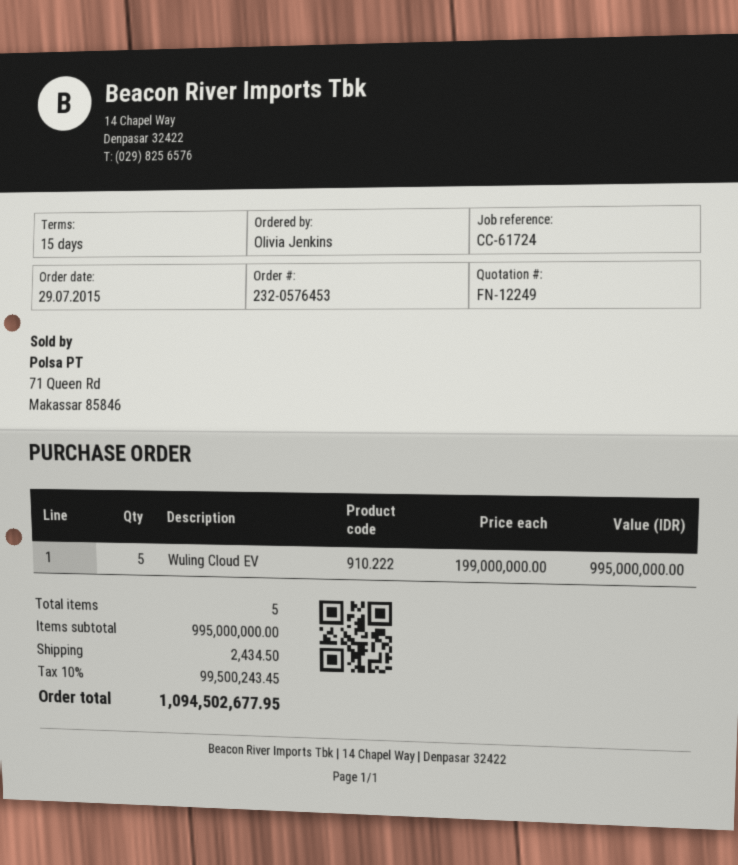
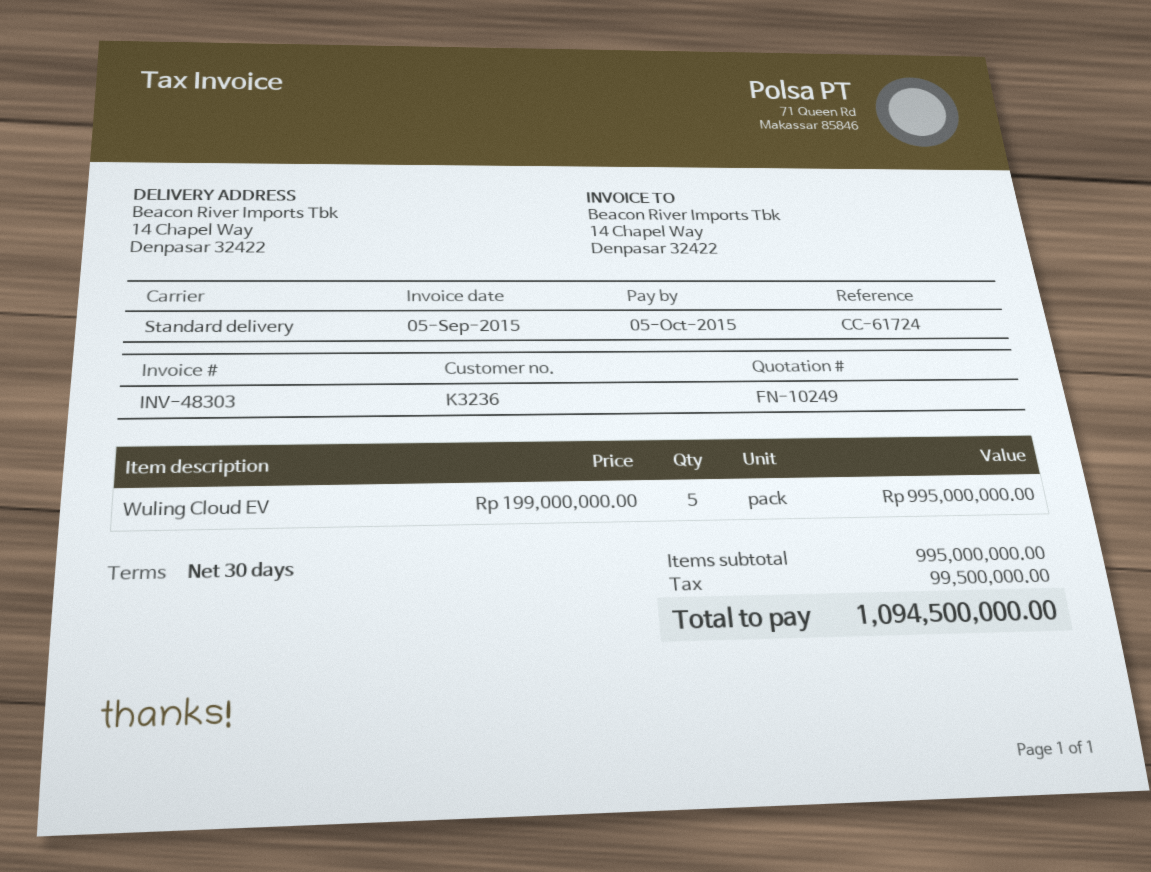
quote number: FN-12249 -> FN-10249
payment terms: 15 days -> 30 days
shipping: 2434.50 -> none
tax: 99500243.45 -> 99500000.00
total: 1094502677.95 -> 1094500000.00

